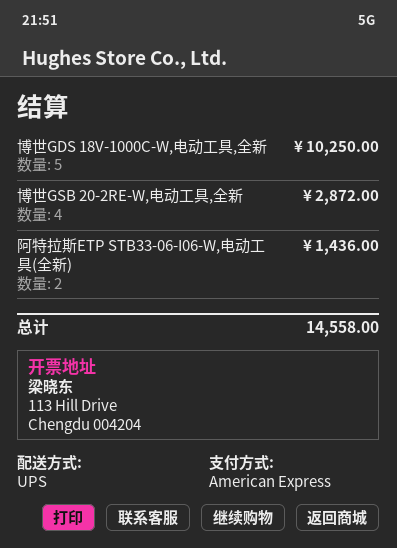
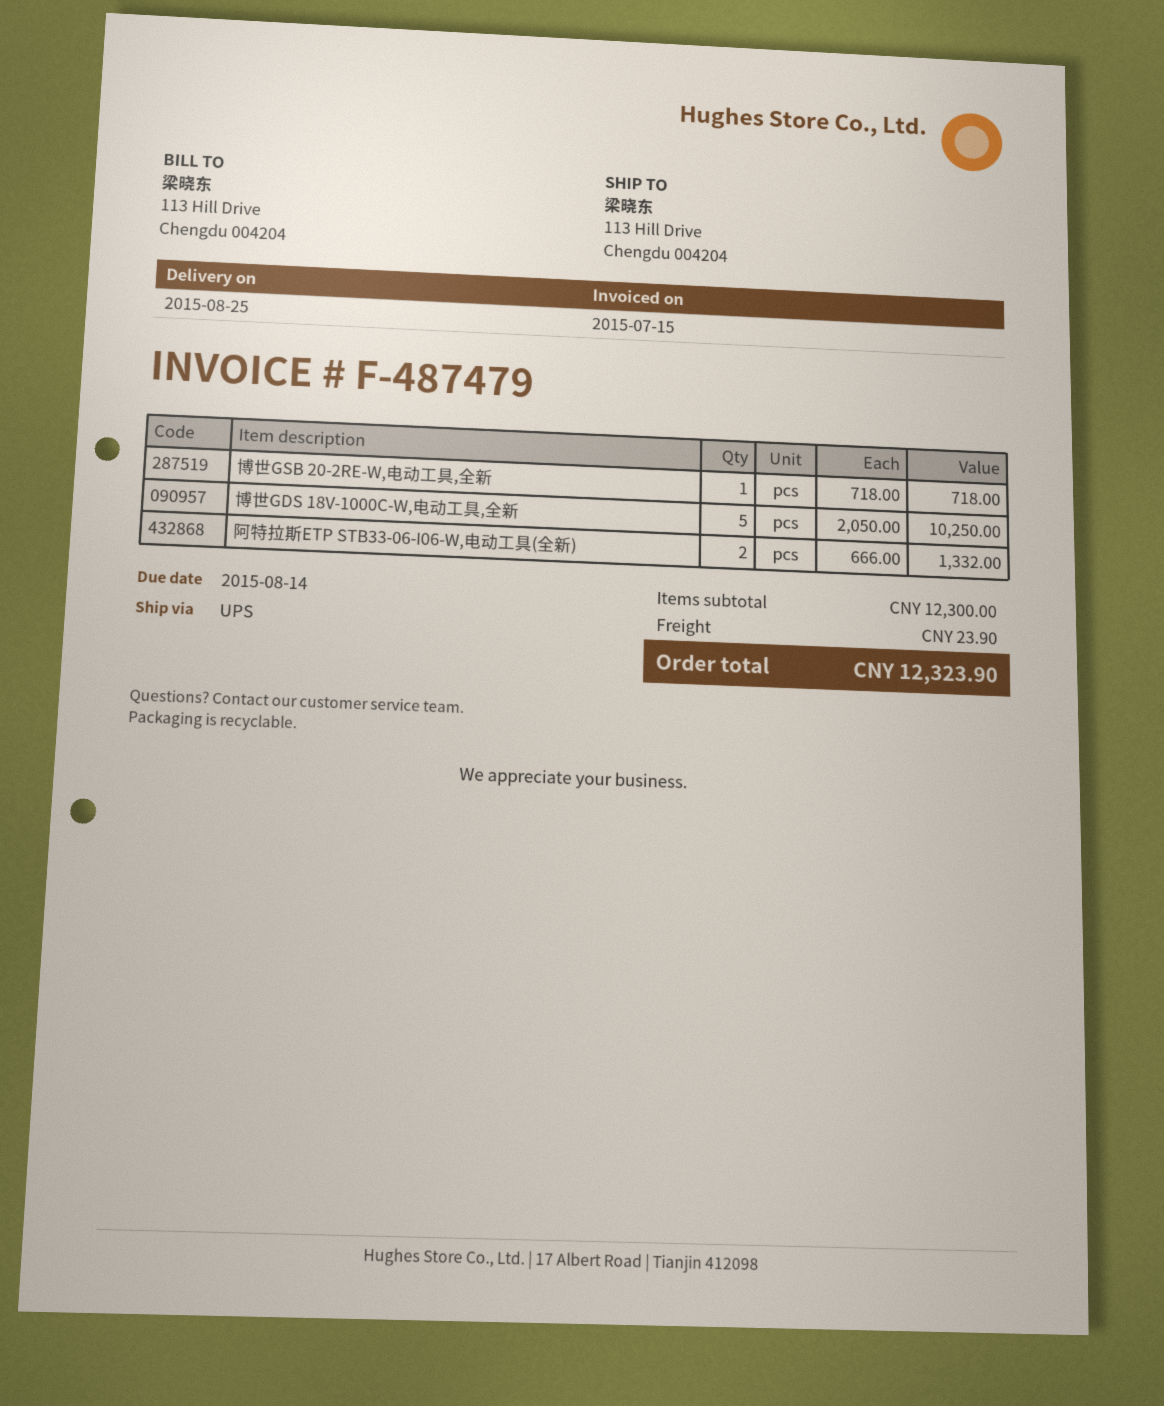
博世GSB 20-2RE-W,电动工具,全新: 4 for 2872.00 -> 1 for 718.00
阿特拉斯ETP STB33-06-I06-W,电动工具(全新): 2 for 1436.00 -> 2 for 1332.00
shipping: none -> 23.90
total: 14558.00 -> 12323.90

